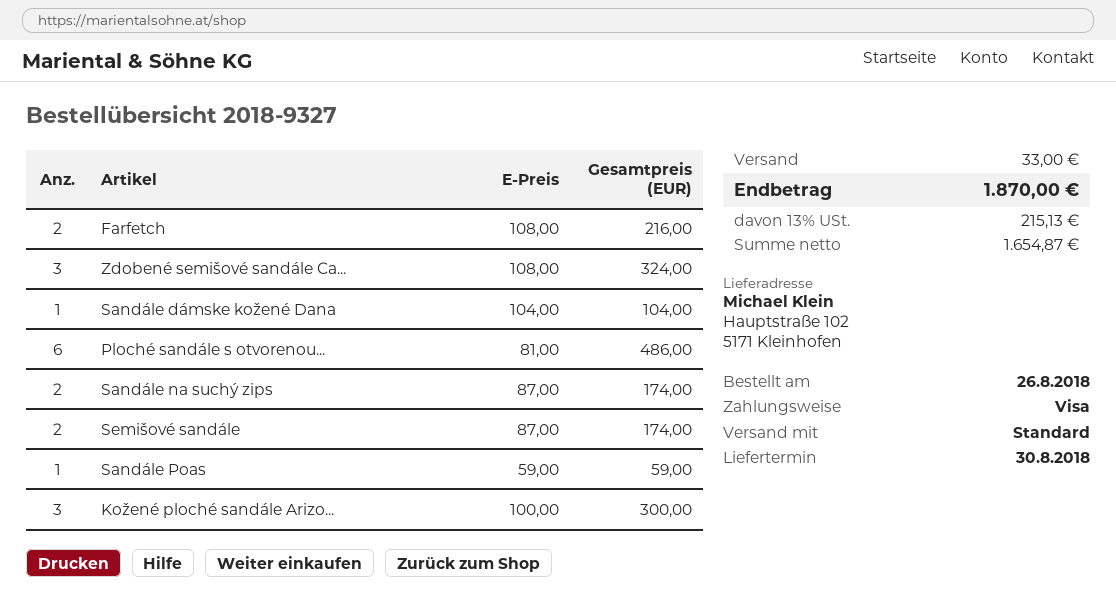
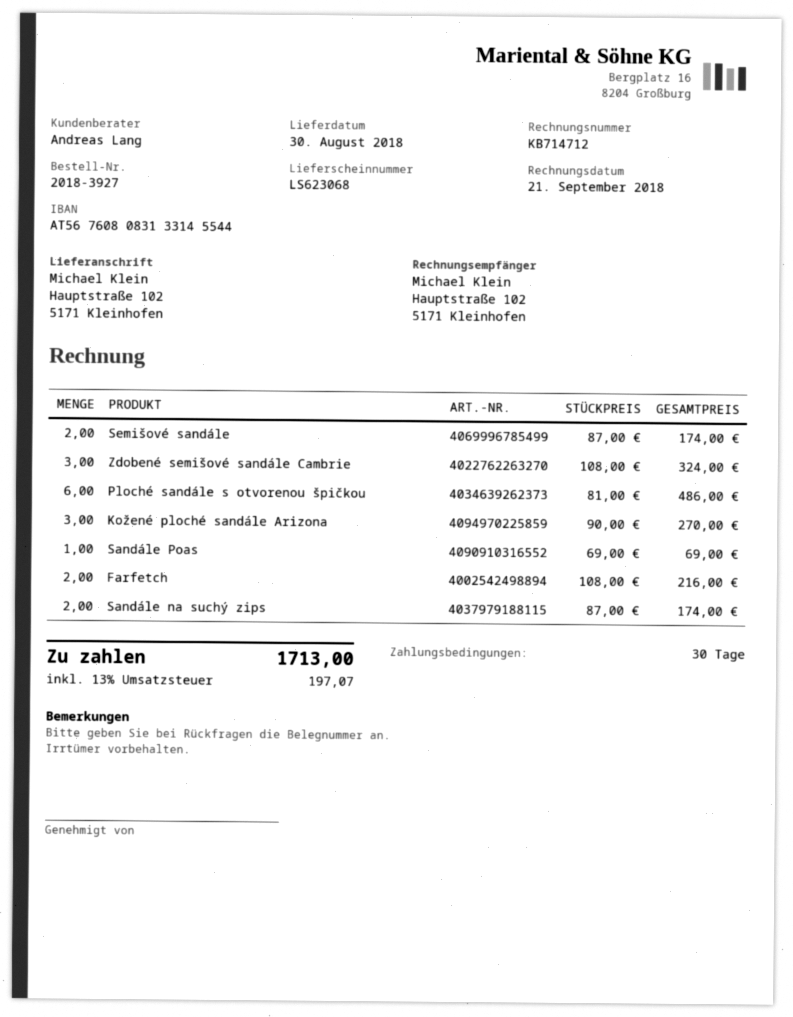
order number: 2018-9327 -> 2018-3927
Sandále dámske kožené Dana: 1 x 104.00 = 104.00 -> none
Sandále Poas: 1 x 59.00 = 59.00 -> 1 x 69.00 = 69.00
Kožené ploché sandále Arizo...: 3 x 100.00 = 300.00 -> 3 x 90.00 = 270.00
shipping: 33.00 -> none
tax: 13% = 215.13 -> 13% = 197.07
total: 1870.00 -> 1713.00

